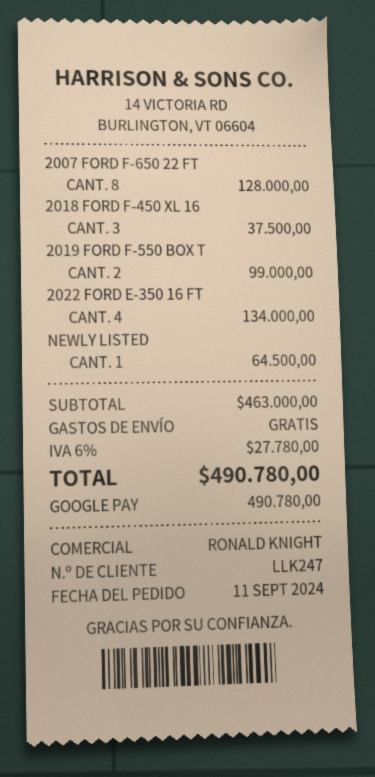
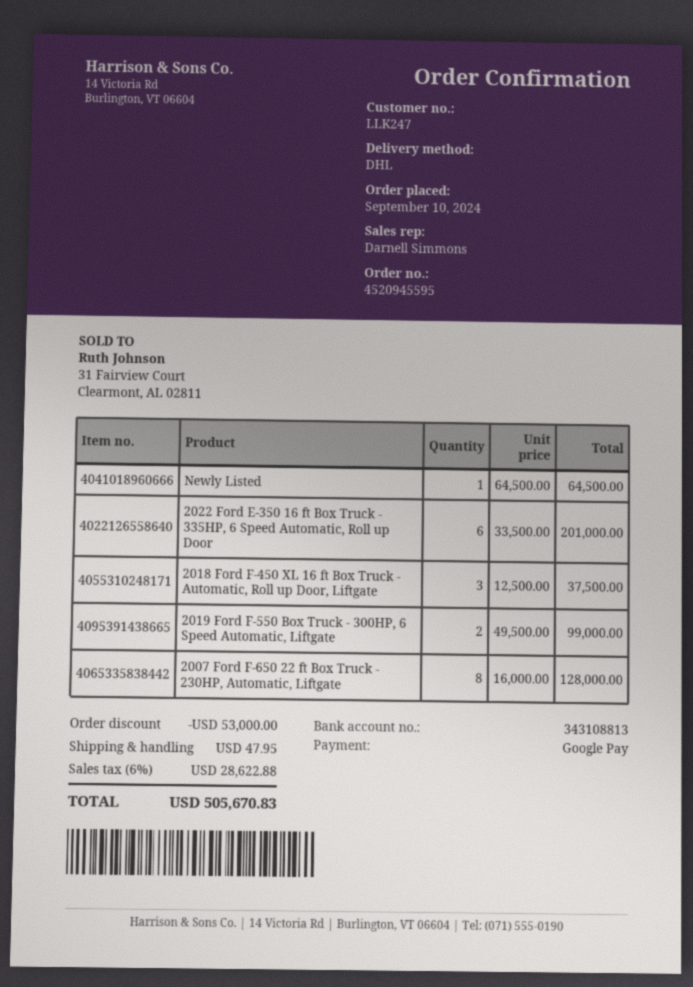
order date: 2024-09-11 -> 2024-09-10
sales rep: RONALD KNIGHT -> Darnell Simmons
2022 FORD E-350 16 FT: 4 for 134000.00 -> 6 for 201000.00
discount: none -> 53000.00
shipping: 0.00 -> 47.95
tax: 6% = 27780.00 -> 6% = 28622.88
total: 490780.00 -> 505670.83

